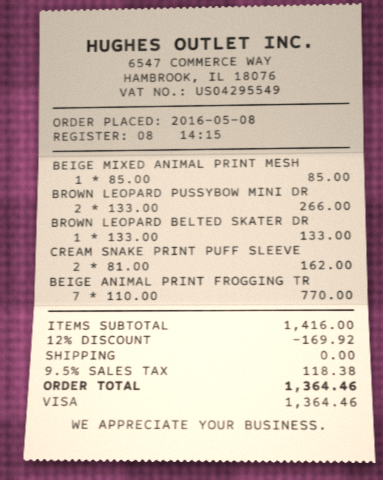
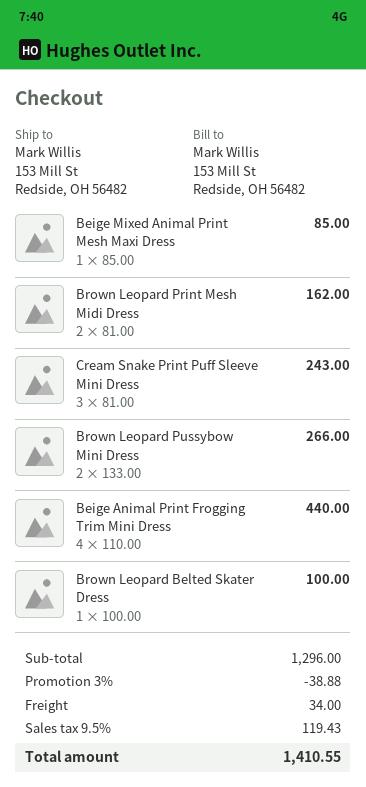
BROWN LEOPARD BELTED SKATER DR: 1 x 133.00 = 133.00 -> 1 x 100.00 = 100.00
CREAM SNAKE PRINT PUFF SLEEVE: 2 x 81.00 = 162.00 -> 3 x 81.00 = 243.00
BEIGE ANIMAL PRINT FROGGING TR: 7 x 110.00 = 770.00 -> 4 x 110.00 = 440.00
Brown Leopard Print Mesh Midi Dress: none -> 2 x 81.00 = 162.00
subtotal: 1416.00 -> 1296.00
discount: 12% = 169.92 -> 3% = 38.88
shipping: 0.00 -> 34.00
tax: 9.5% = 118.38 -> 9.5% = 119.43
total: 1364.46 -> 1410.55

